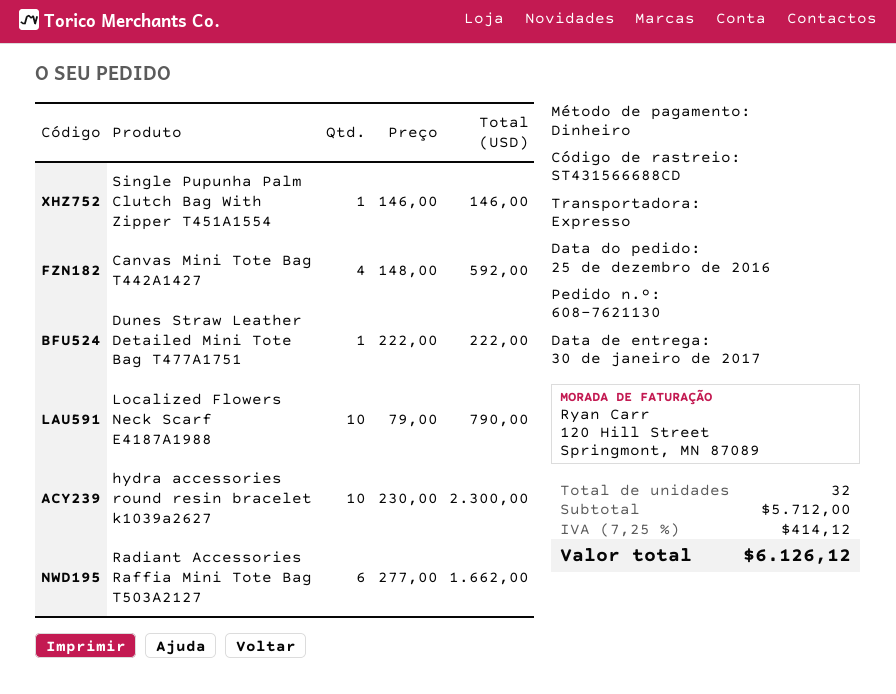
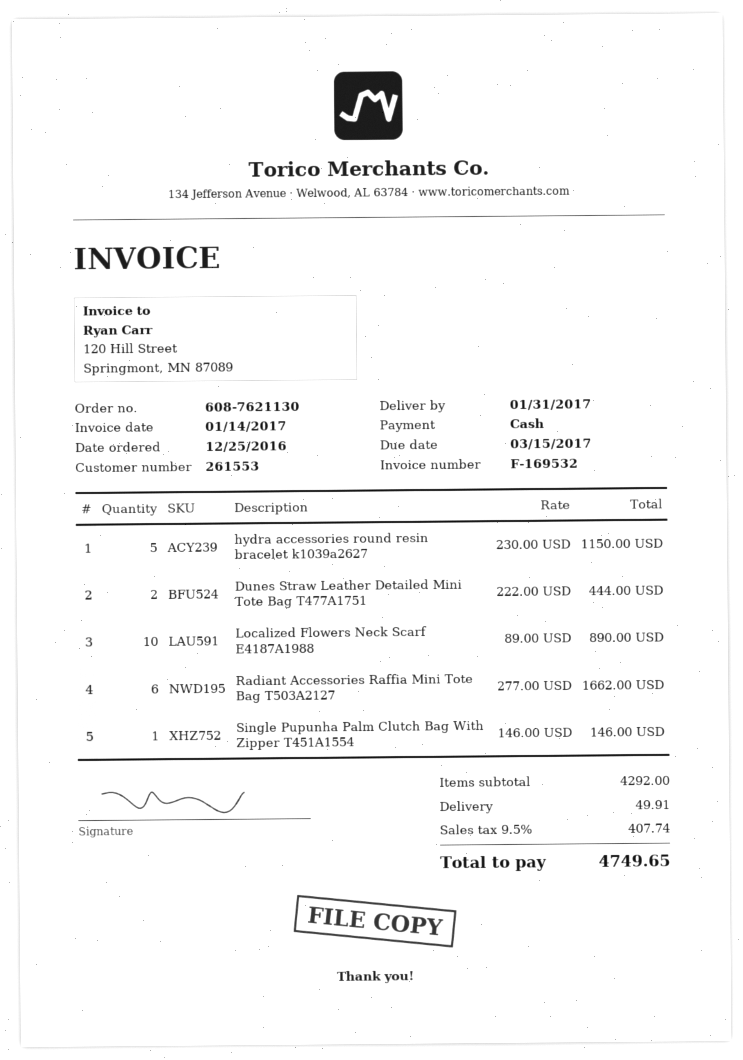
delivery date: 2017-01-30 -> 2017-01-31
Canvas Mini Tote Bag T442A1427: 4 x 148.00 = 592.00 -> none
Dunes Straw Leather Detailed Mini Tote Bag T477A1751: 1 x 222.00 = 222.00 -> 2 x 222.00 = 444.00
Localized Flowers Neck Scarf E4187A1988: 10 x 79.00 = 790.00 -> 10 x 89.00 = 890.00
hydra accessories round resin bracelet k1039a2627: 10 x 230.00 = 2300.00 -> 5 x 230.00 = 1150.00
subtotal: 5712.00 -> 4292.00
shipping: none -> 49.91
tax: 7.25% = 414.12 -> 9.5% = 407.74
total: 6126.12 -> 4749.65

